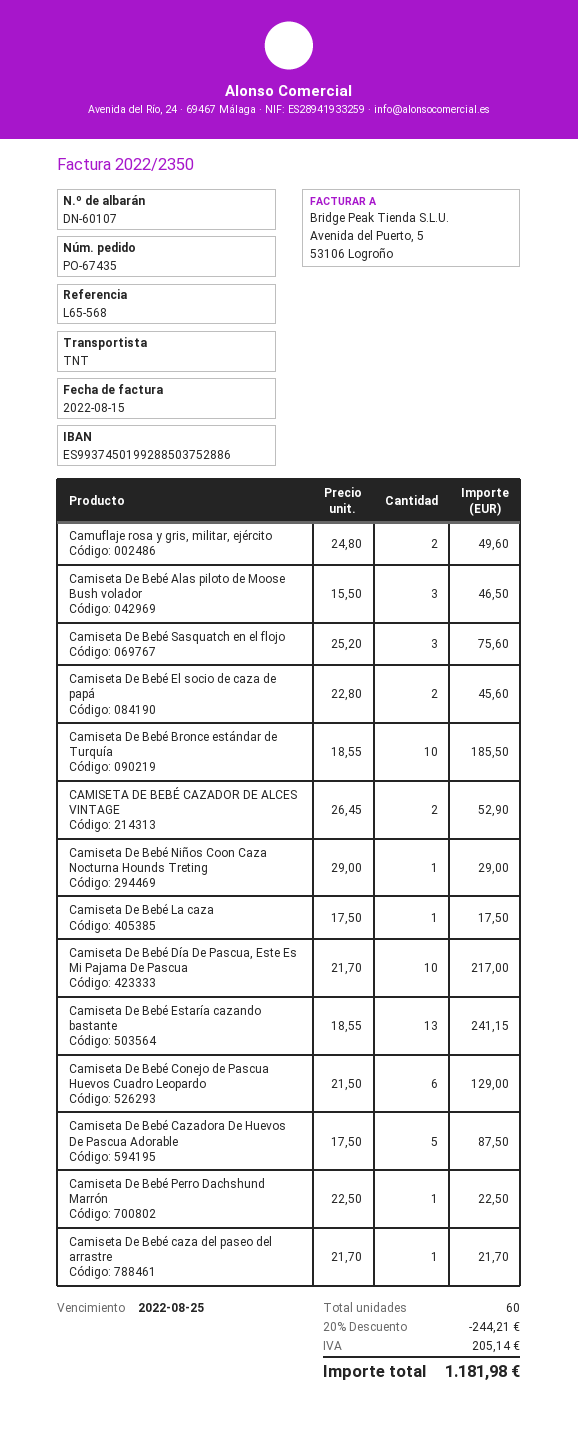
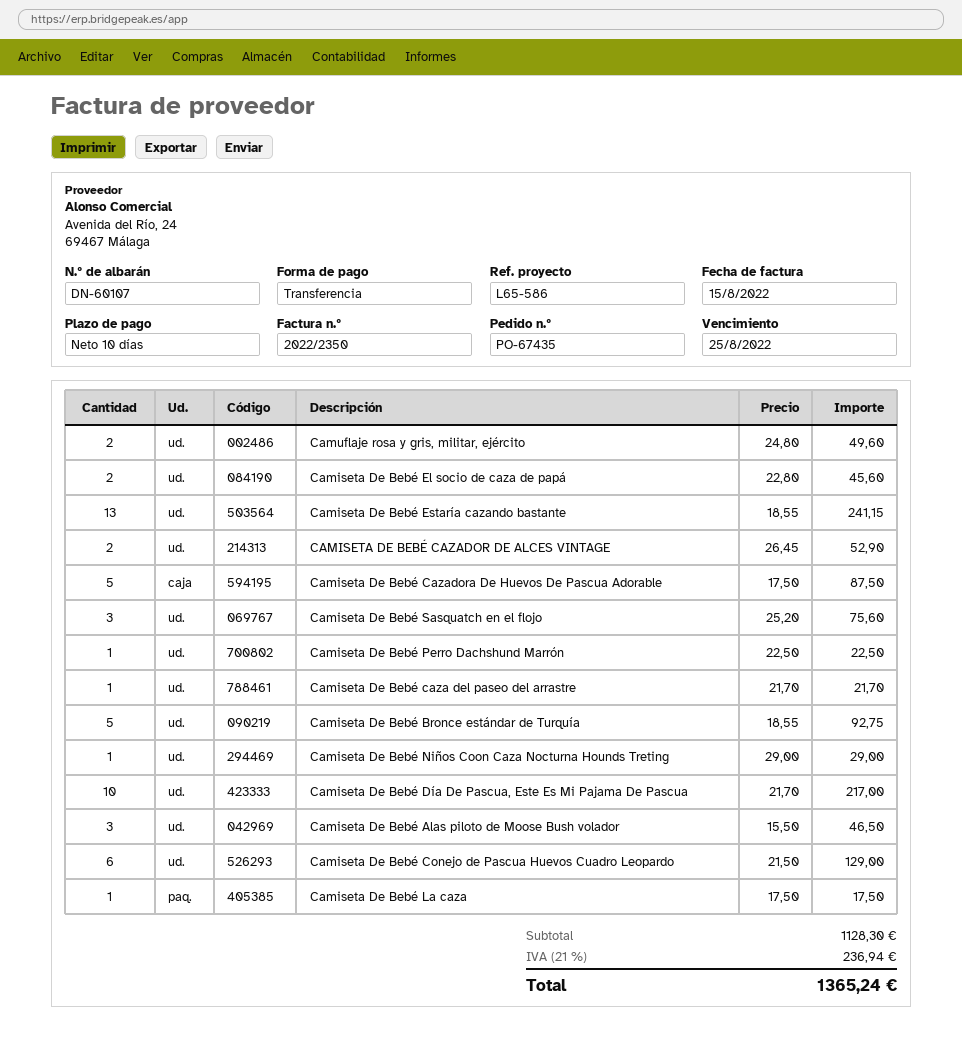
reference: L65-568 -> L65-586
Camiseta De Bebé Bronce estándar de Turquía: 10 x 18.55 = 185.50 -> 5 x 18.55 = 92.75
discount: 20% = 244.21 -> none
tax: 205.14 -> 236.94
total: 1181.98 -> 1365.24

